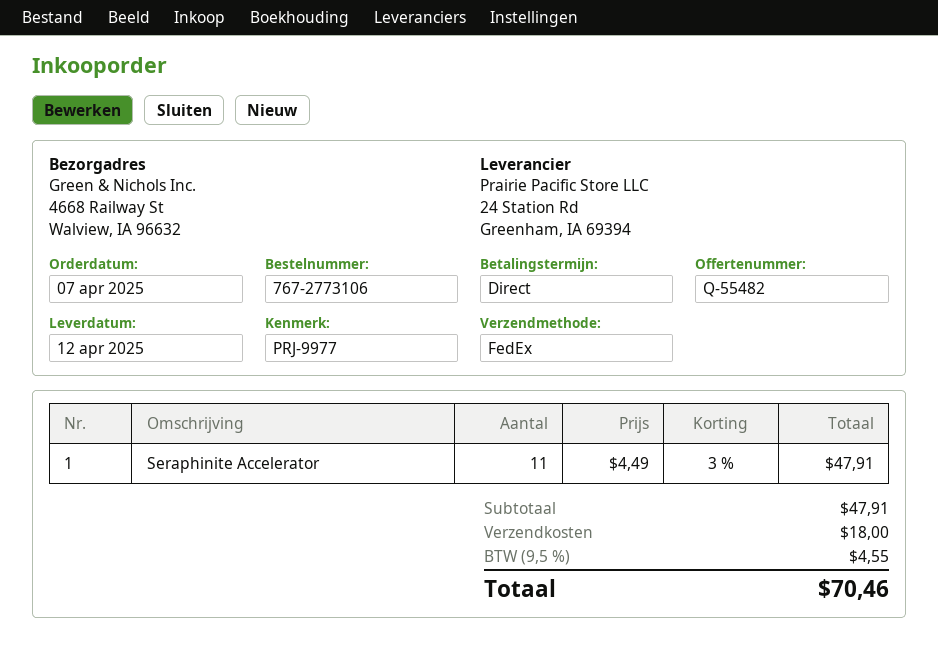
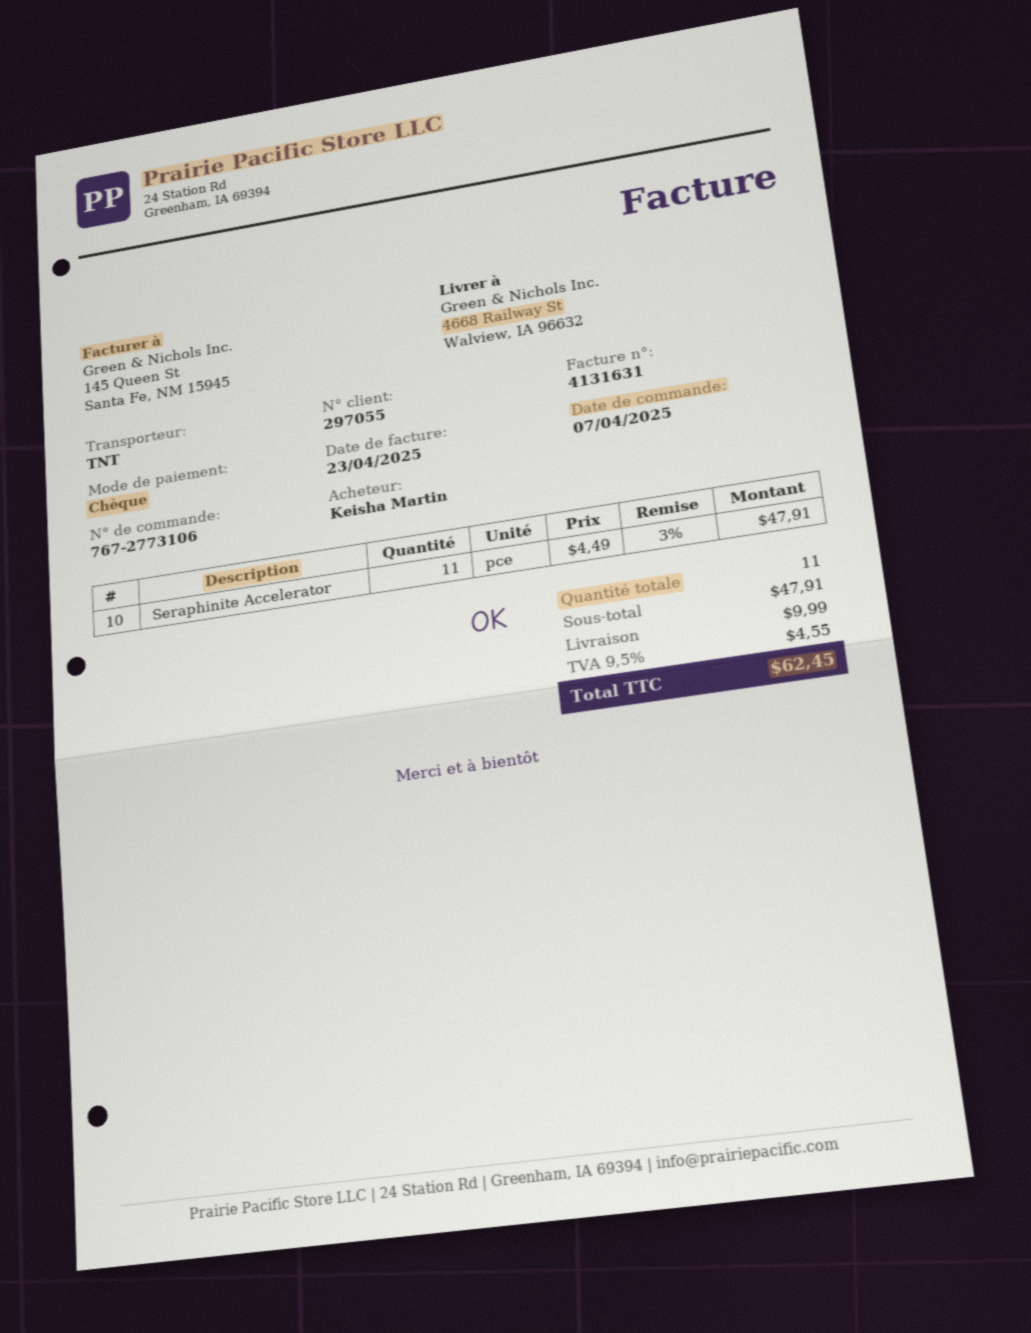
shipping method: FedEx -> TNT
shipping: 18.00 -> 9.99
total: 70.46 -> 62.45

